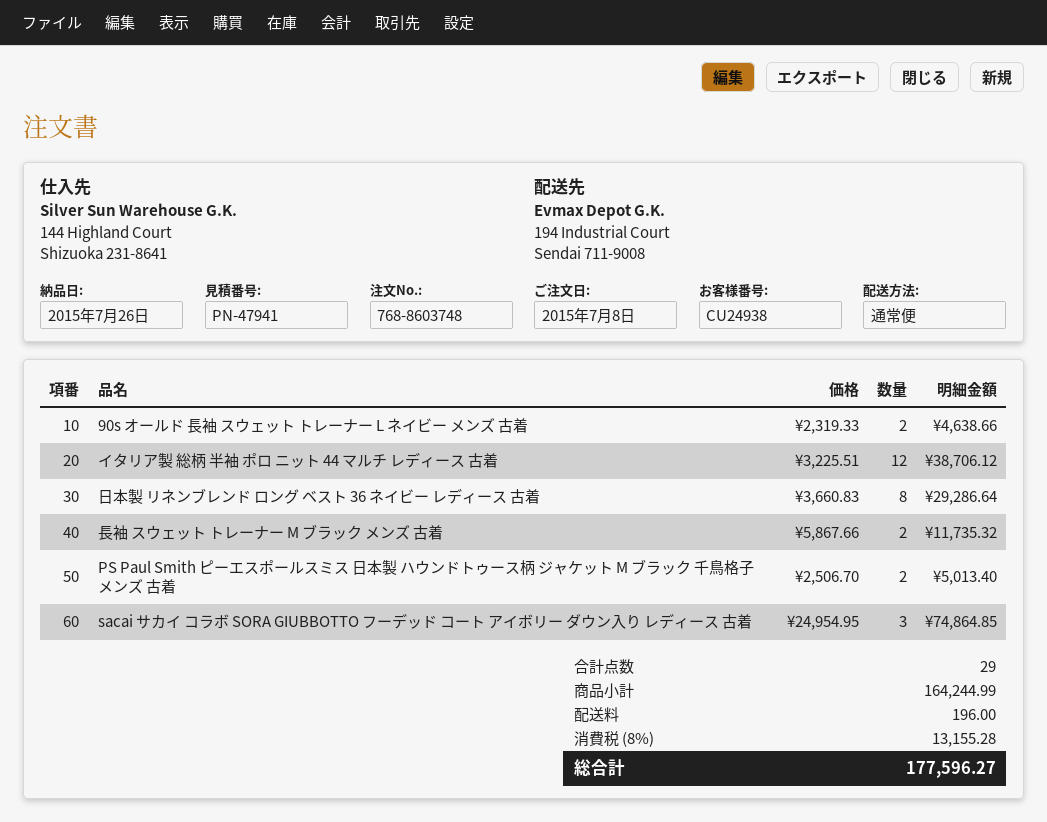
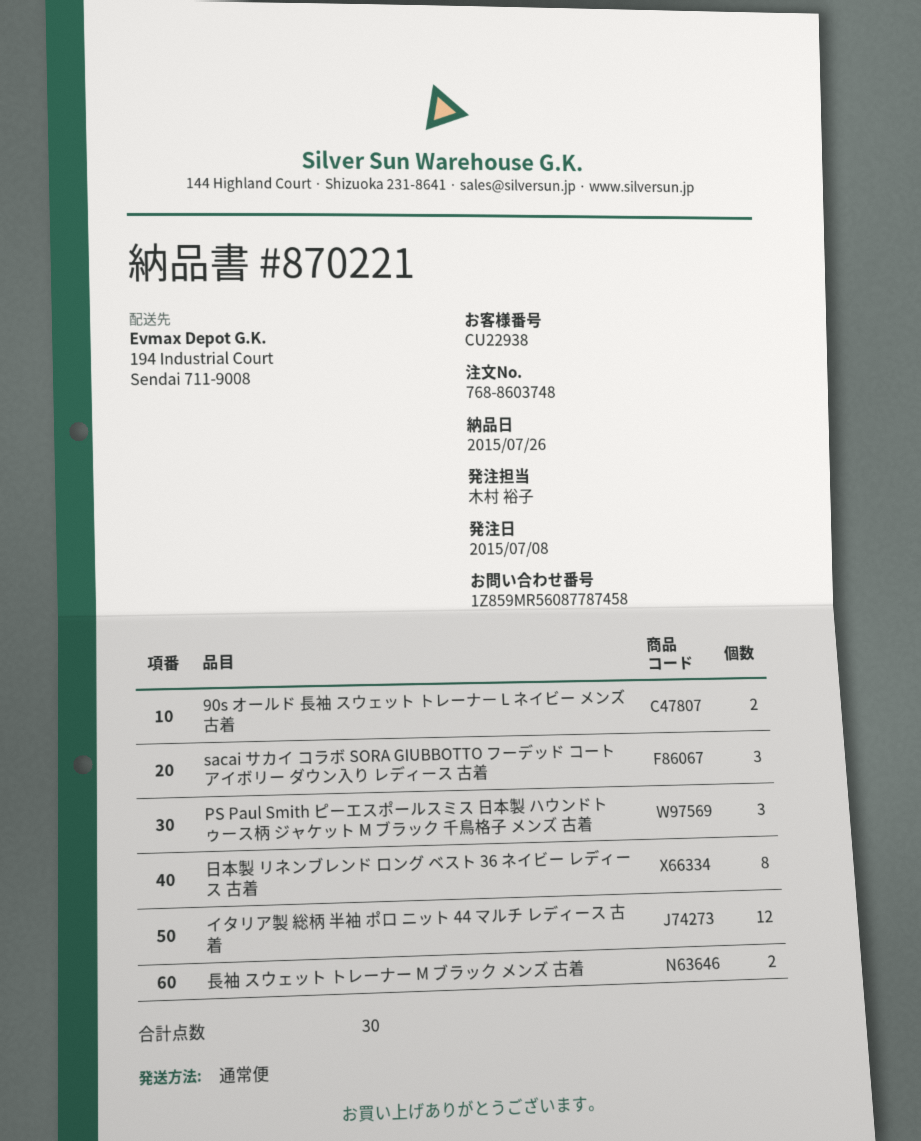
customer number: CU24938 -> CU22938
PS Paul Smith ピーエスポールスミス 日本製 ハウンドトゥース柄 ジャケット M ブラック 千鳥格子 メンズ 古着: 2 -> 3
total quantity: 29 -> 30

